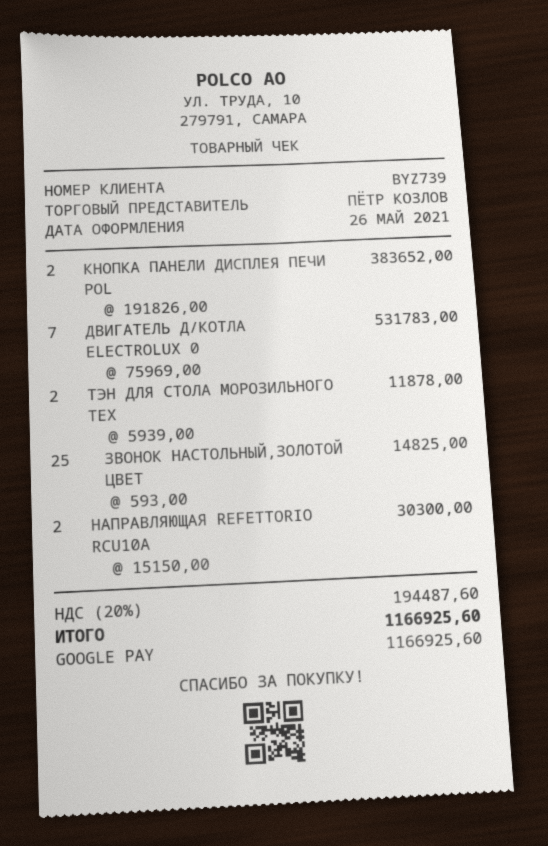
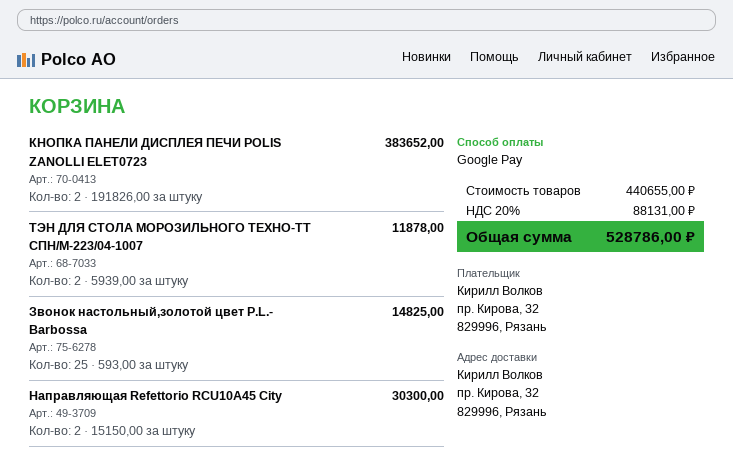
ДВИГАТЕЛЬ Д/КОТЛА ELECTROLUX 0: 7 x 75969.00 = 531783.00 -> none
tax: 20% = 194487.60 -> 20% = 88131.00
total: 1166925.60 -> 528786.00

